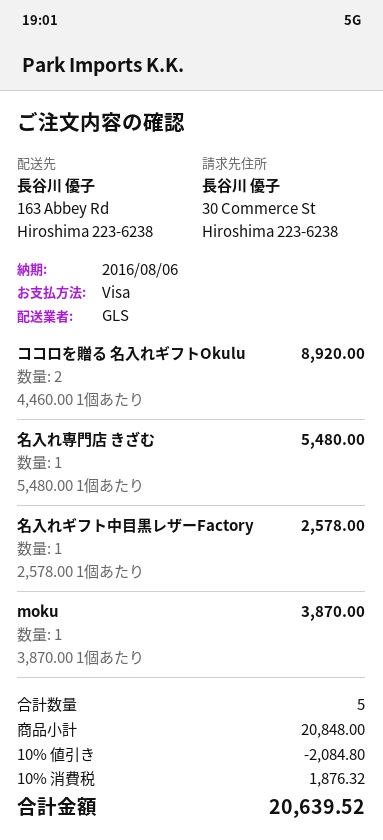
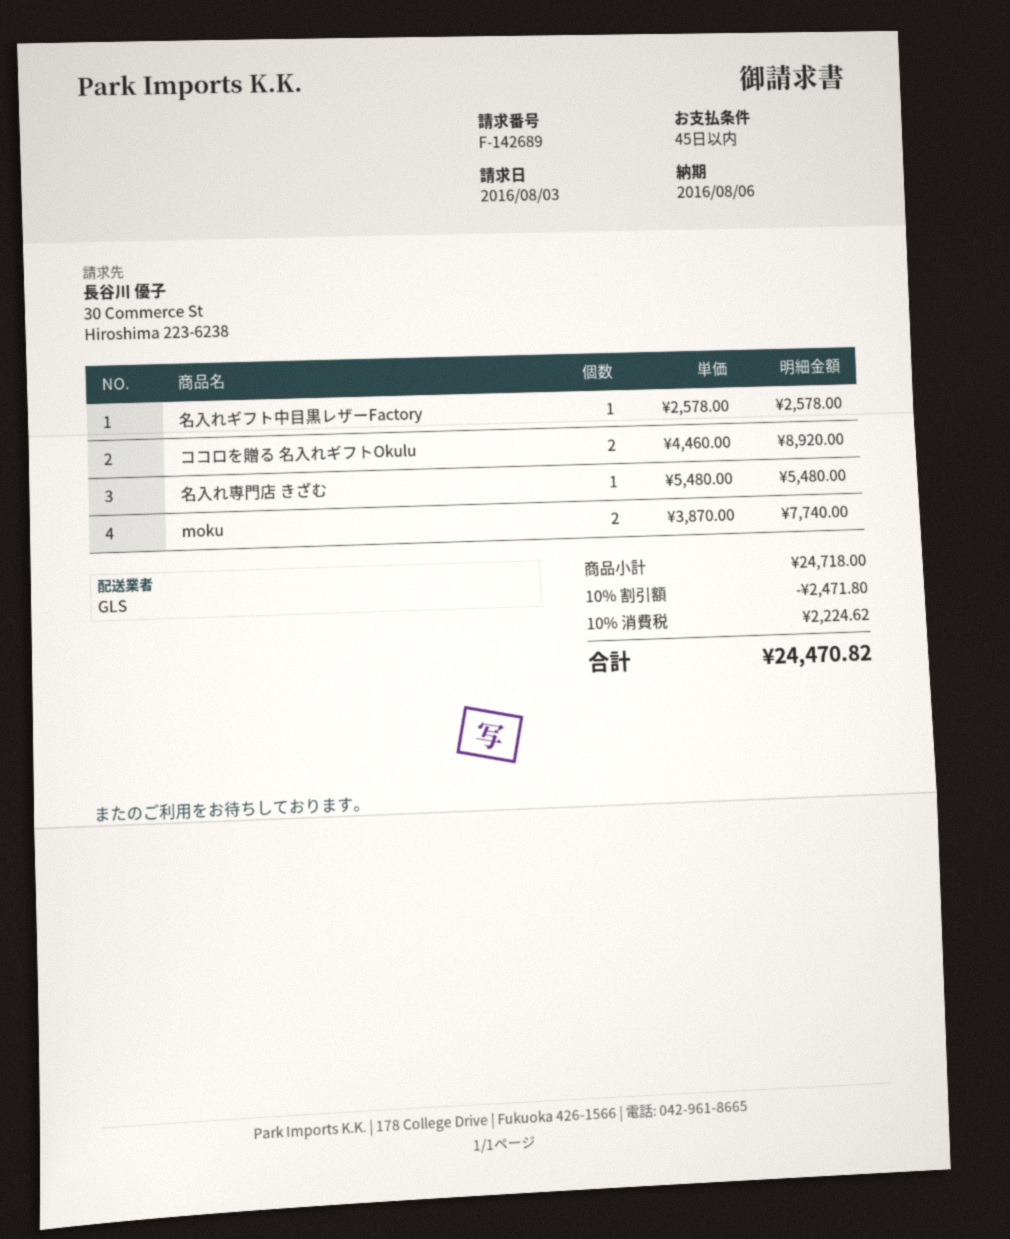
moku: 1 x 3870.00 = 3870.00 -> 2 x 3870.00 = 7740.00
subtotal: 20848.00 -> 24718.00
discount: 10% = 2084.80 -> 10% = 2471.80
tax: 10% = 1876.32 -> 10% = 2224.62
total: 20639.52 -> 24470.82

